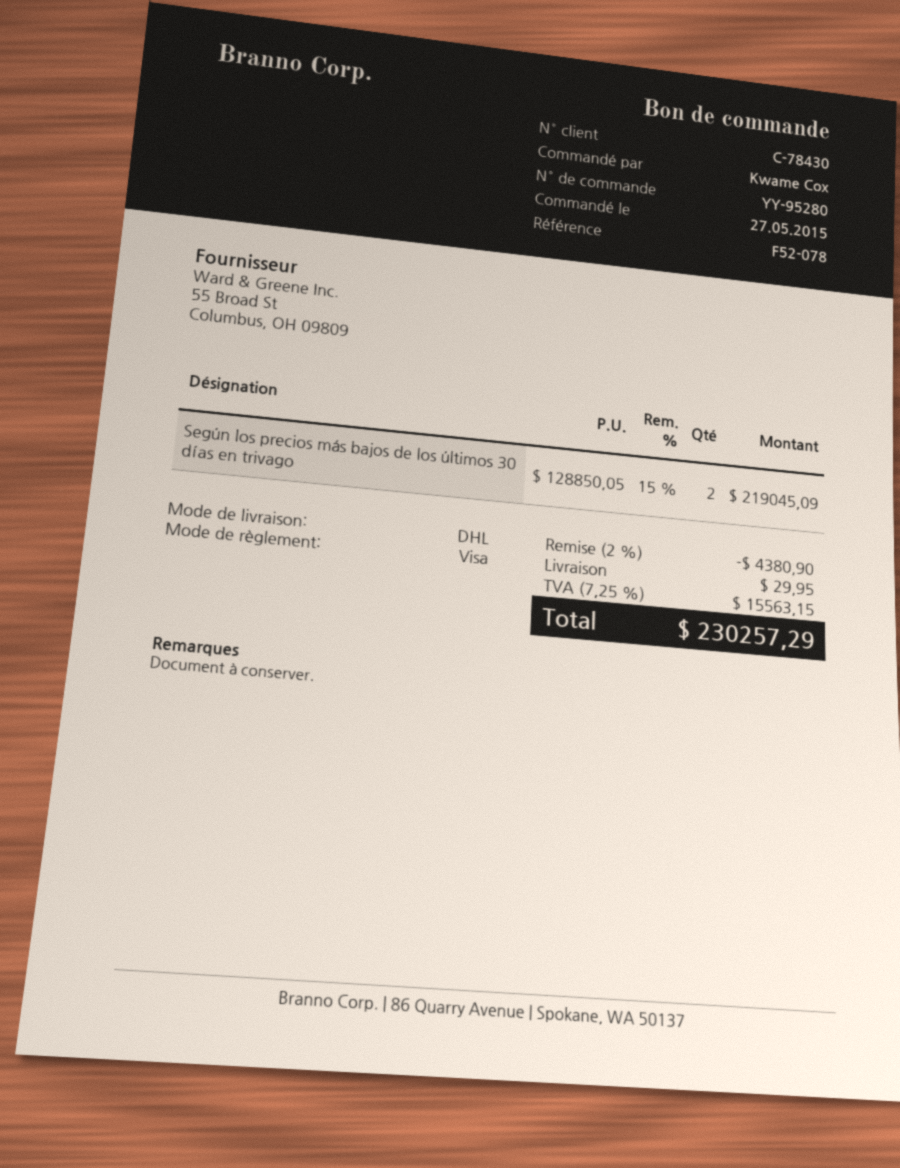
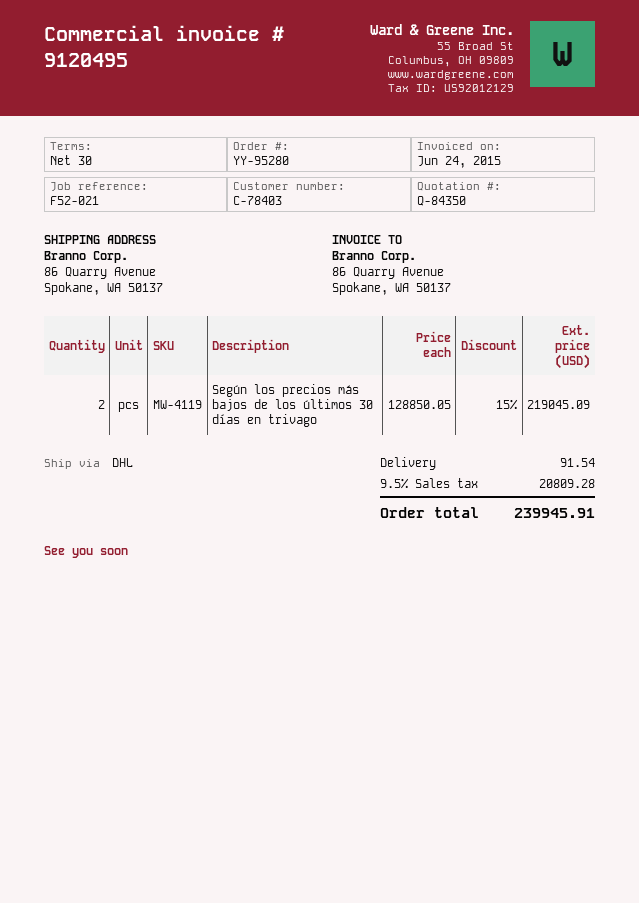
customer number: C-78430 -> C-78403
reference: F52-078 -> F52-021
discount: 2% = 4380.90 -> none
shipping: 29.95 -> 91.54
tax: 7.25% = 15563.15 -> 9.5% = 20809.28
total: 230257.29 -> 239945.91

